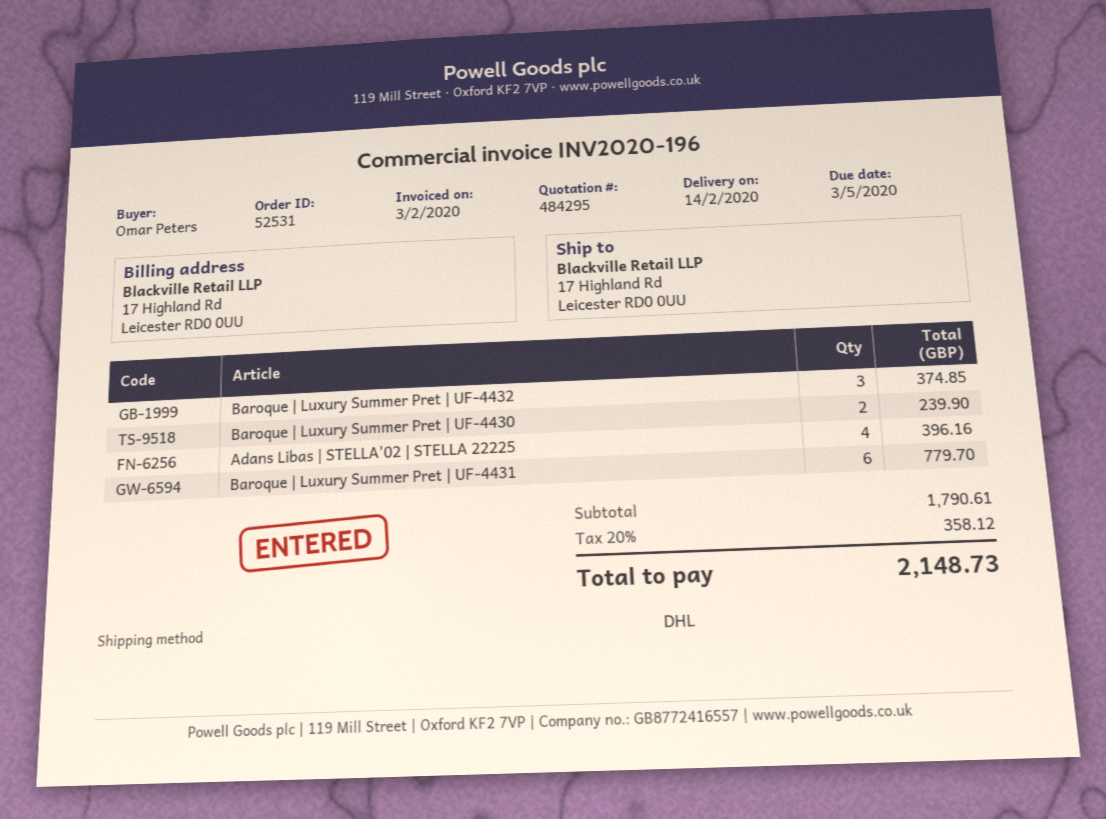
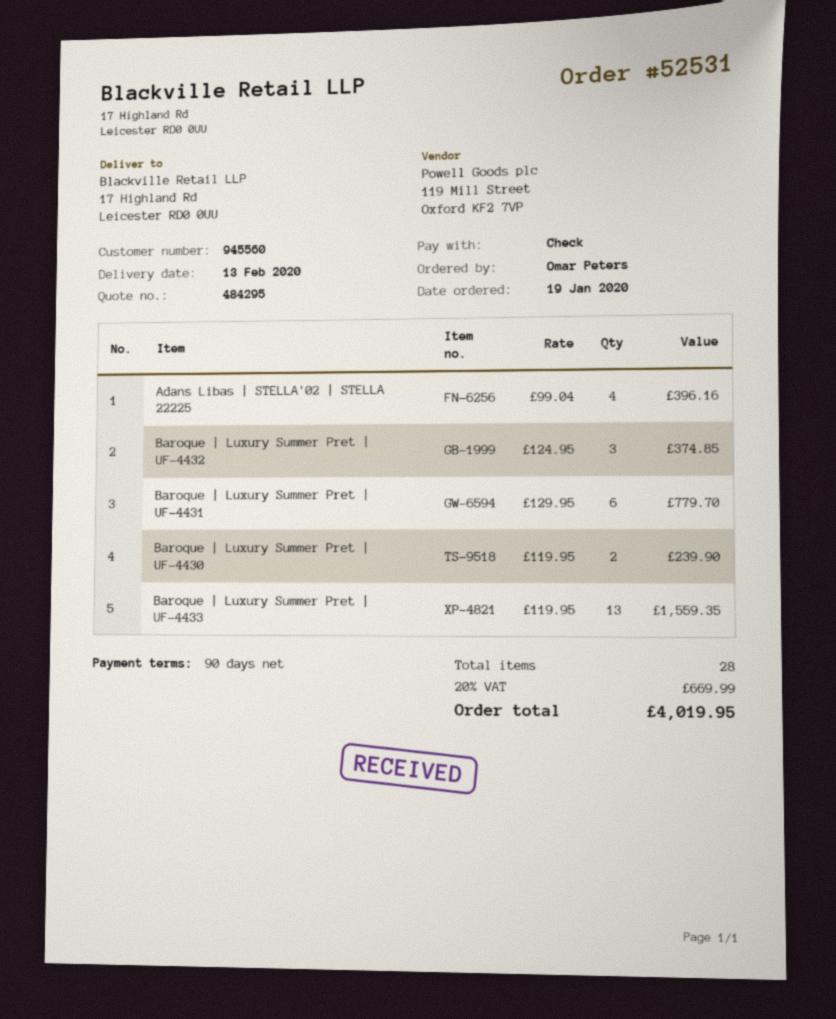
delivery date: 2020-02-14 -> 2020-02-13
Baroque | Luxury Summer Pret | UF-4433: none -> 13 for 1559.35
tax: 20% = 358.12 -> 20% = 669.99
total: 2148.73 -> 4019.95

